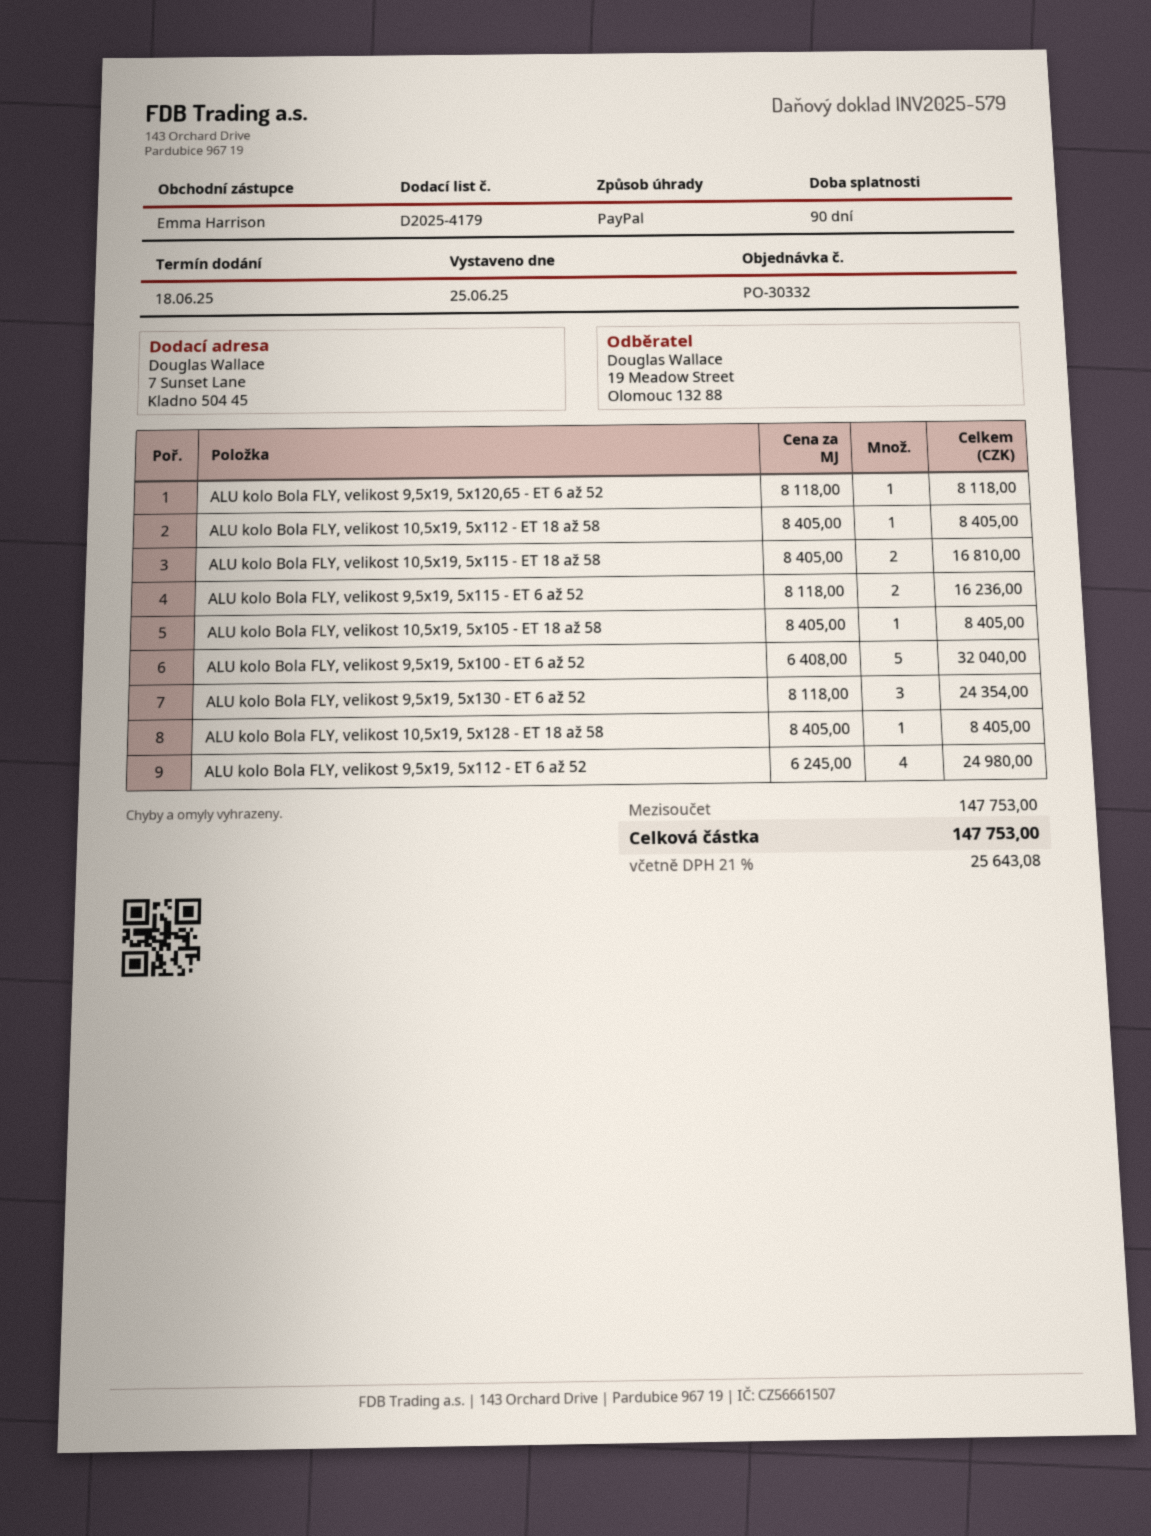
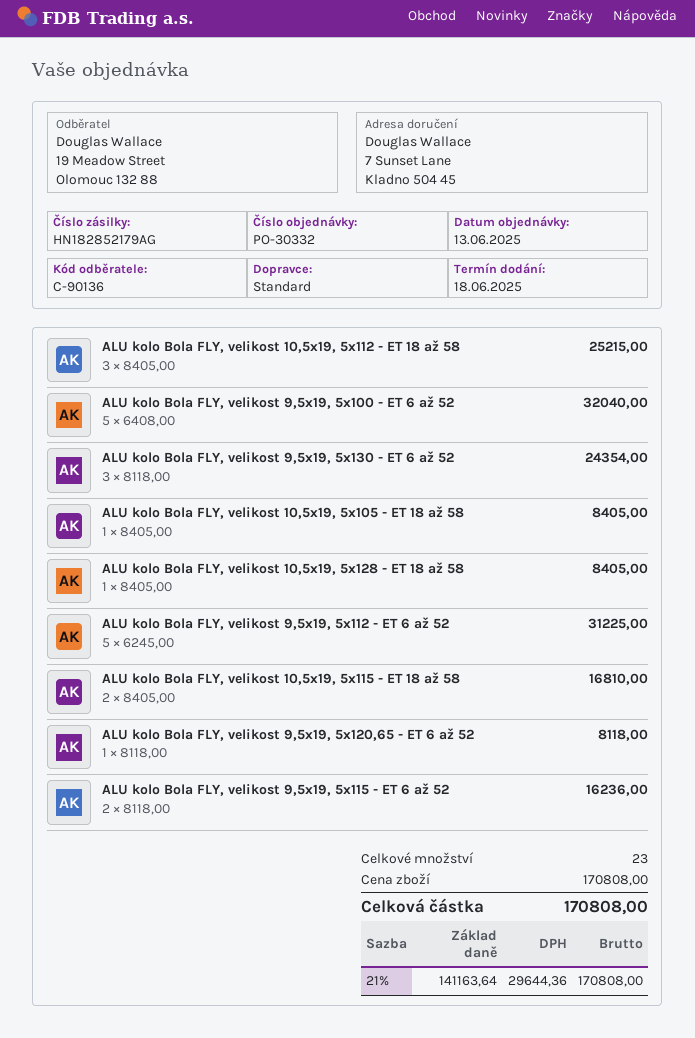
ALU kolo Bola FLY, velikost 10,5x19, 5x112 - ET 18 až 58: 1 x 8405.00 = 8405.00 -> 3 x 8405.00 = 25215.00
ALU kolo Bola FLY, velikost 9,5x19, 5x112 - ET 6 až 52: 4 x 6245.00 = 24980.00 -> 5 x 6245.00 = 31225.00
subtotal: 147753.00 -> 170808.00
tax: 21% = 25643.08 -> 21% = 29644.36
total: 147753.00 -> 170808.00

